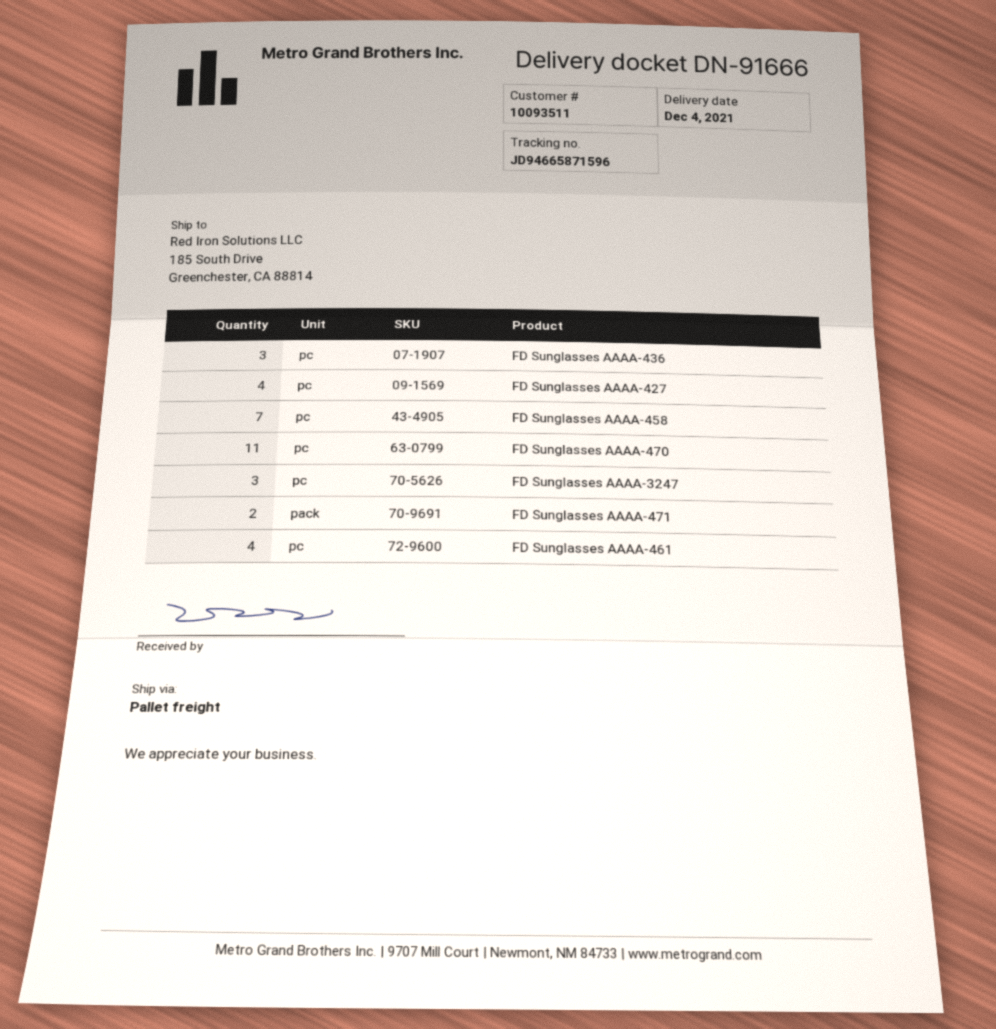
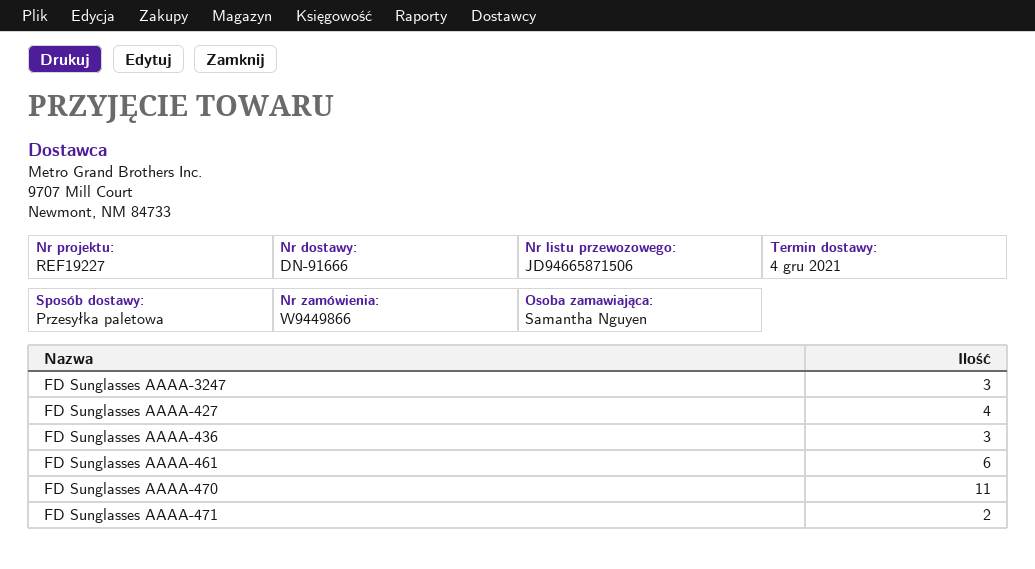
tracking number: JD94665871596 -> JD94665871506
FD Sunglasses AAAA-458: 7 -> none
FD Sunglasses AAAA-461: 4 -> 6

